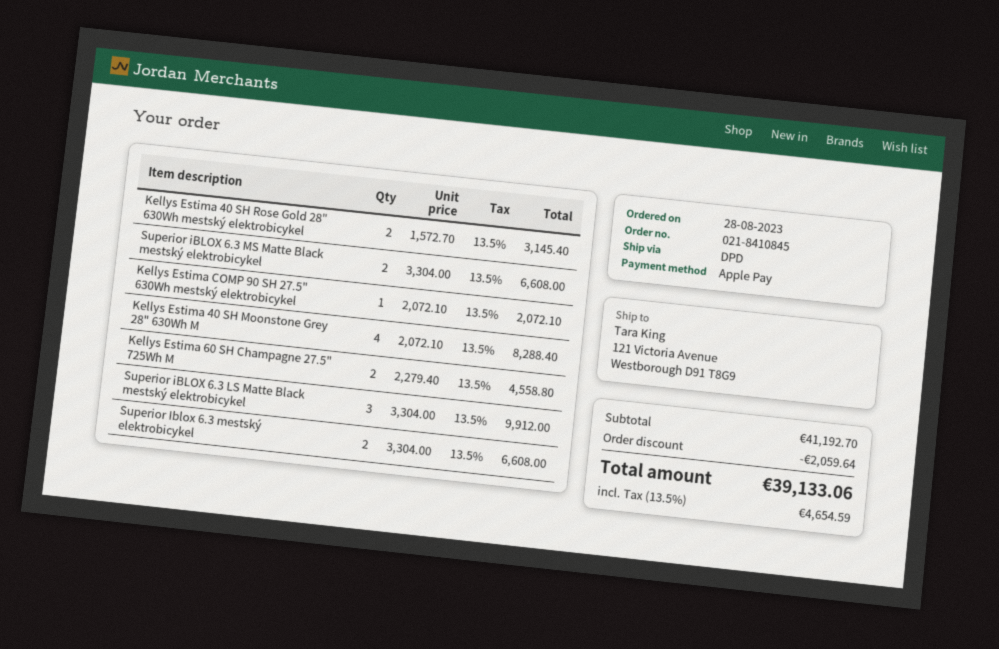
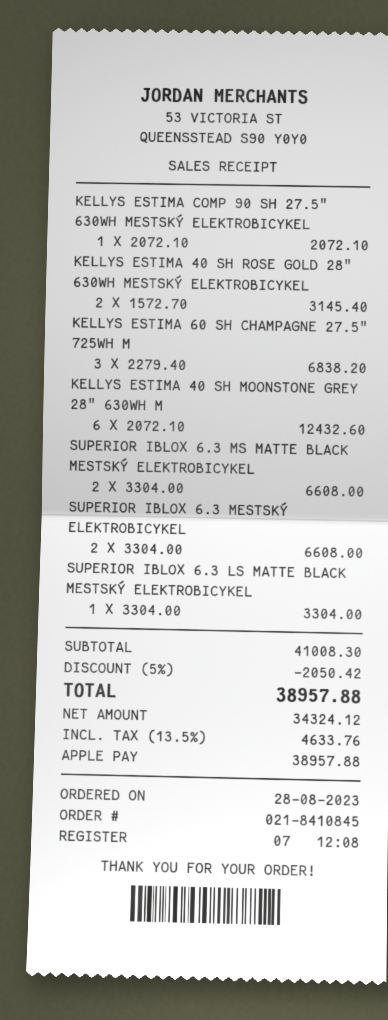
Kellys Estima 40 SH Moonstone Grey 28" 630Wh M: 4 x 2072.10 = 8288.40 -> 6 x 2072.10 = 12432.60
Kellys Estima 60 SH Champagne 27.5" 725Wh M: 2 x 2279.40 = 4558.80 -> 3 x 2279.40 = 6838.20
Superior iBLOX 6.3 LS Matte Black mestský elektrobicykel: 3 x 3304.00 = 9912.00 -> 1 x 3304.00 = 3304.00
subtotal: 41192.70 -> 41008.30
discount: 2059.64 -> 2050.42
tax: 13.5% = 4654.59 -> 13.5% = 4633.76
total: 39133.06 -> 38957.88

